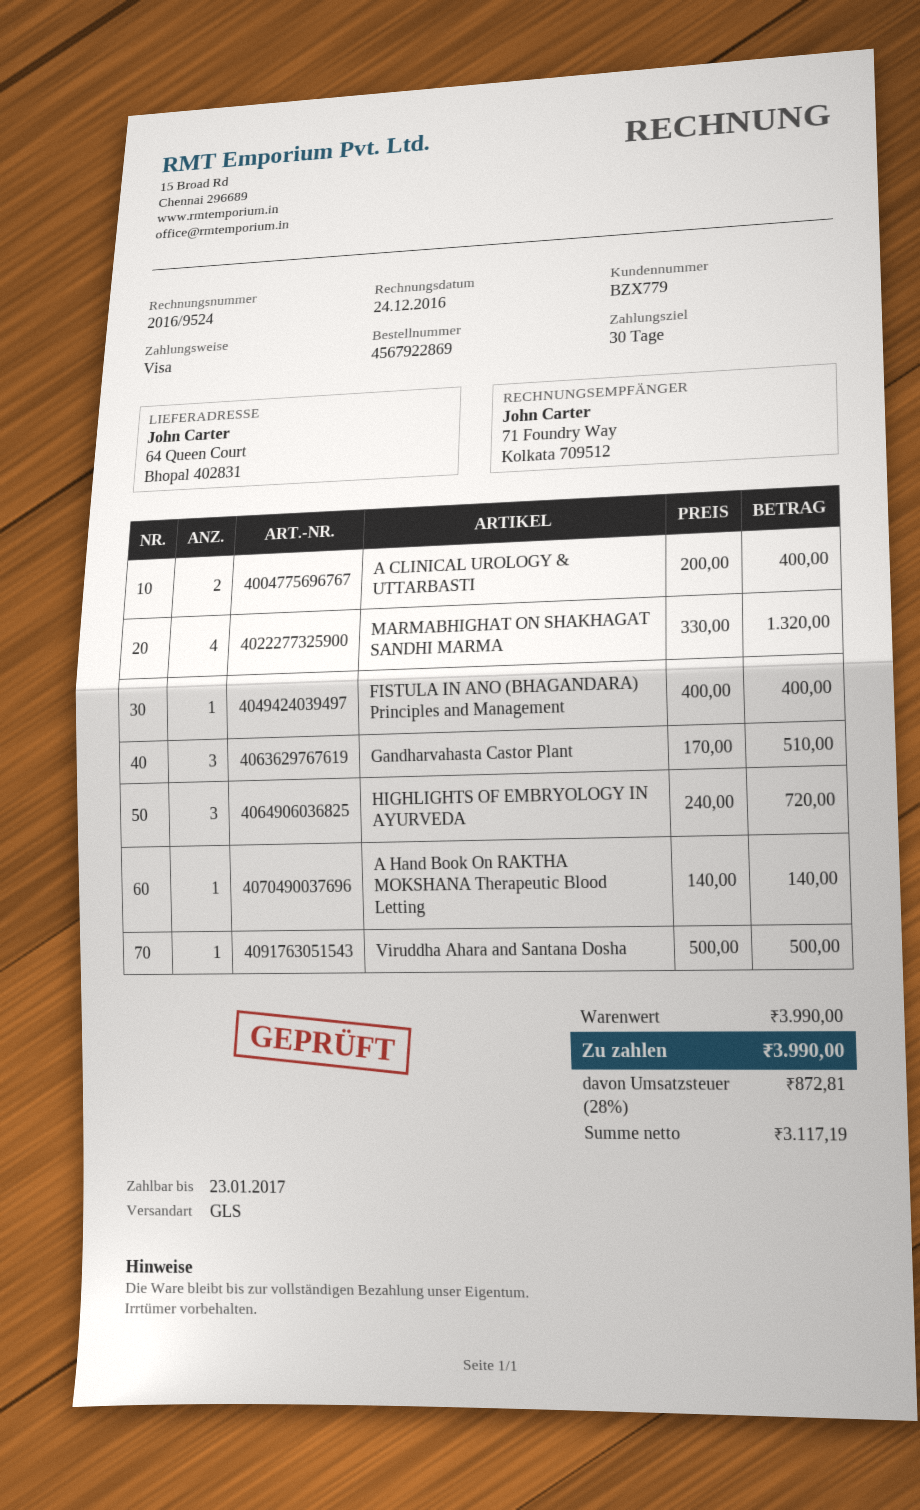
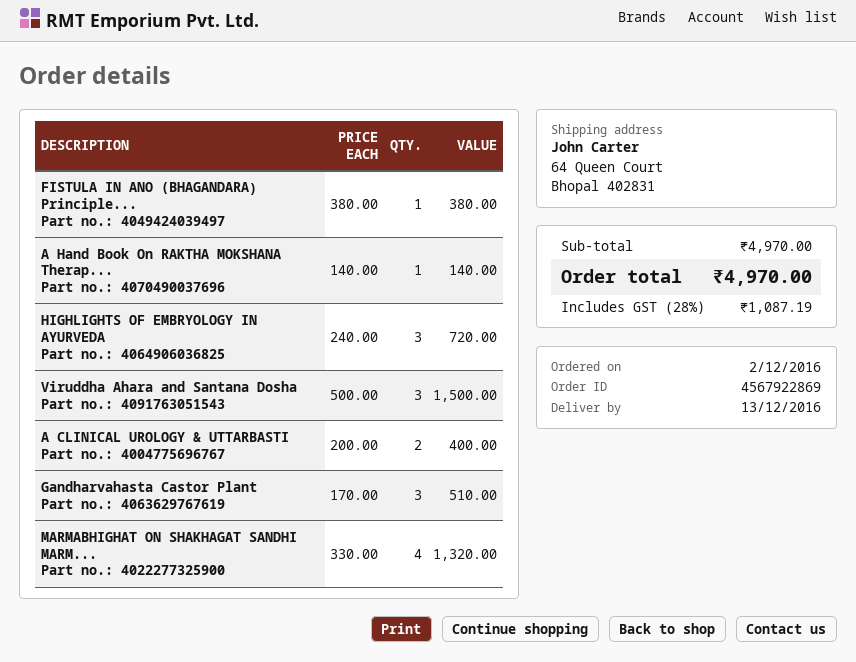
FISTULA IN ANO (BHAGANDARA) Principles and Management: 1 x 400.00 = 400.00 -> 1 x 380.00 = 380.00
Viruddha Ahara and Santana Dosha: 1 x 500.00 = 500.00 -> 3 x 500.00 = 1500.00
subtotal: 3990.00 -> 4970.00
tax: 28% = 872.81 -> 28% = 1087.19
total: 3990.00 -> 4970.00

